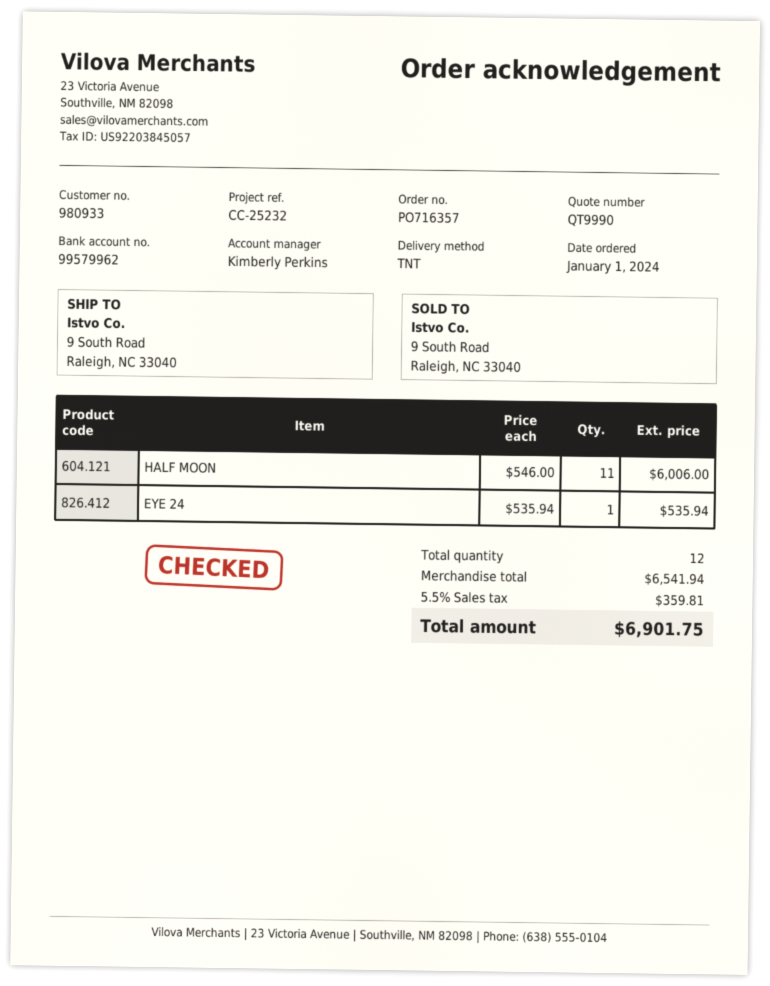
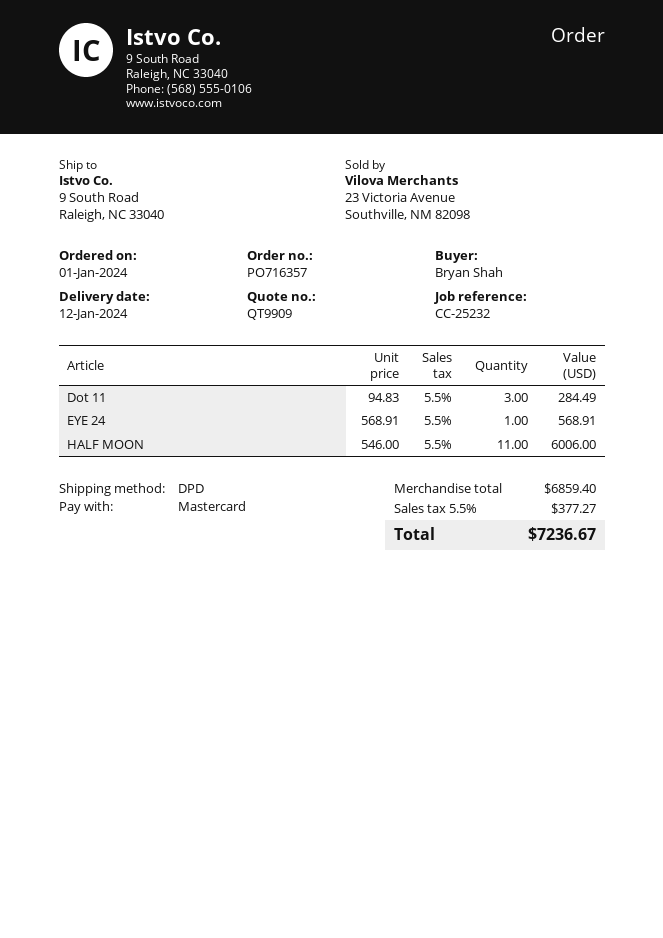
quote number: QT9990 -> QT9909
shipping method: TNT -> DPD
EYE 24: 1 x 535.94 = 535.94 -> 1 x 568.91 = 568.91
Dot 11: none -> 3 x 94.83 = 284.49
subtotal: 6541.94 -> 6859.40
tax: 5.5% = 359.81 -> 5.5% = 377.27
total: 6901.75 -> 7236.67

